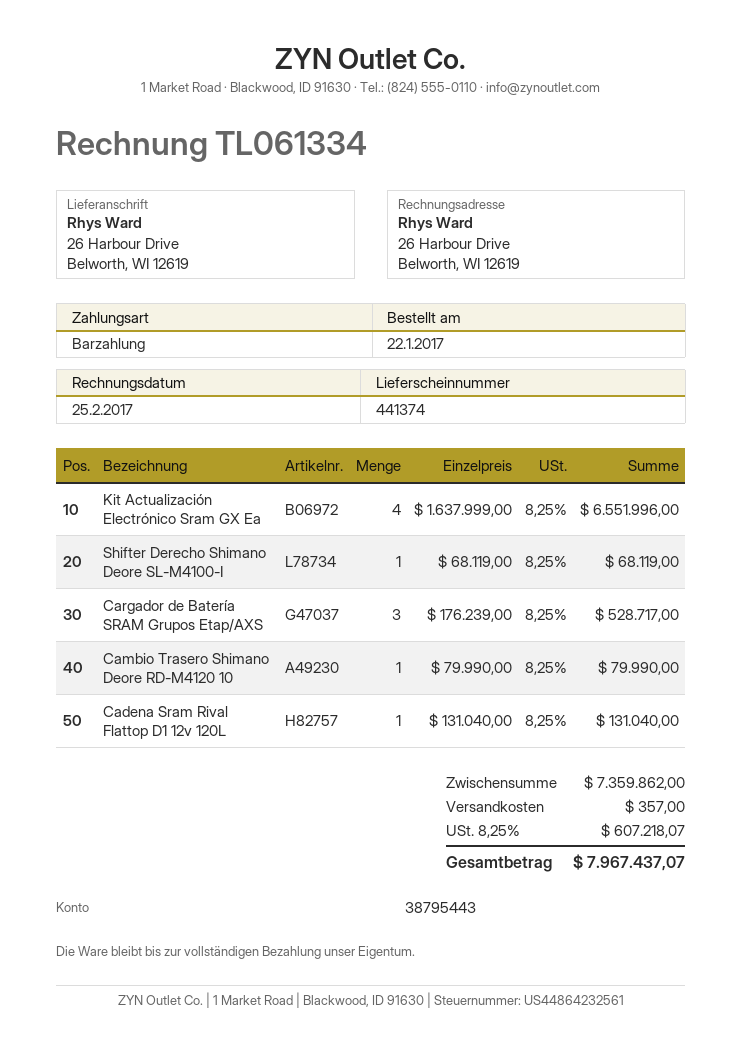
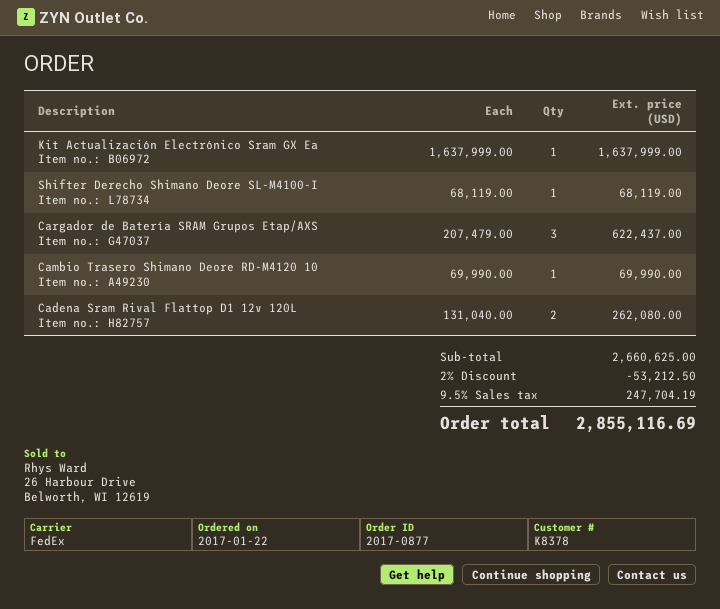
Kit Actualización Electrónico Sram GX Ea: 4 x 1637999.00 = 6551996.00 -> 1 x 1637999.00 = 1637999.00
Cargador de Batería SRAM Grupos Etap/AXS: 3 x 176239.00 = 528717.00 -> 3 x 207479.00 = 622437.00
Cambio Trasero Shimano Deore RD-M4120 10: 1 x 79990.00 = 79990.00 -> 1 x 69990.00 = 69990.00
Cadena Sram Rival Flattop D1 12v 120L: 1 x 131040.00 = 131040.00 -> 2 x 131040.00 = 262080.00
subtotal: 7359862.00 -> 2660625.00
discount: none -> 2% = 53212.50
shipping: 357.00 -> none
tax: 8.25% = 607218.07 -> 9.5% = 247704.19
total: 7967437.07 -> 2855116.69

